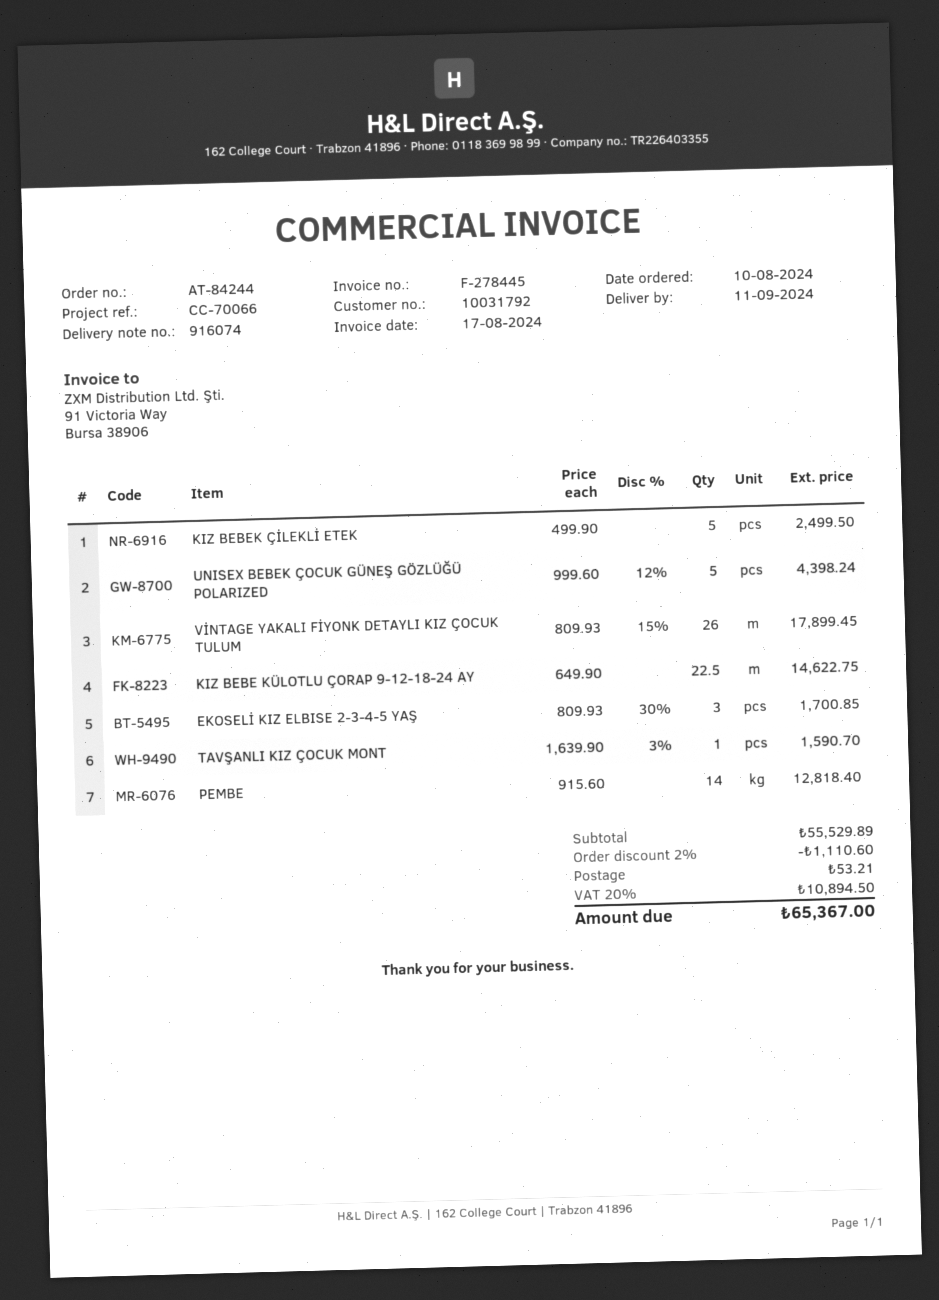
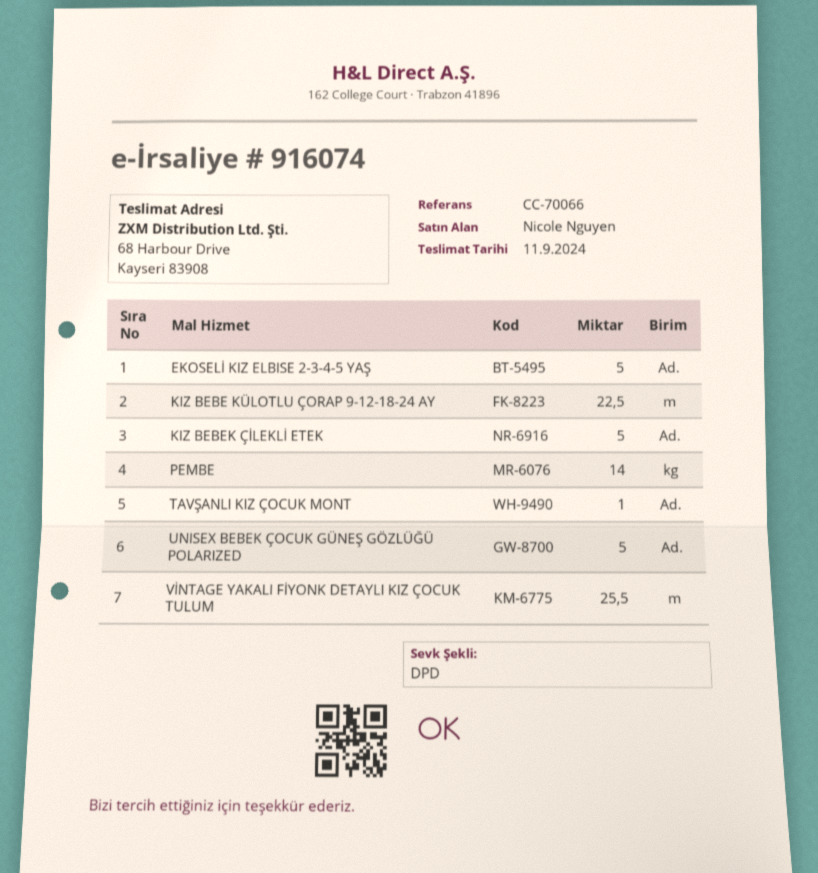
VİNTAGE YAKALI FİYONK DETAYLI KIZ ÇOCUK TULUM: 26 -> 25.5
EKOSELİ KIZ ELBISE 2-3-4-5 YAŞ: 3 -> 5

